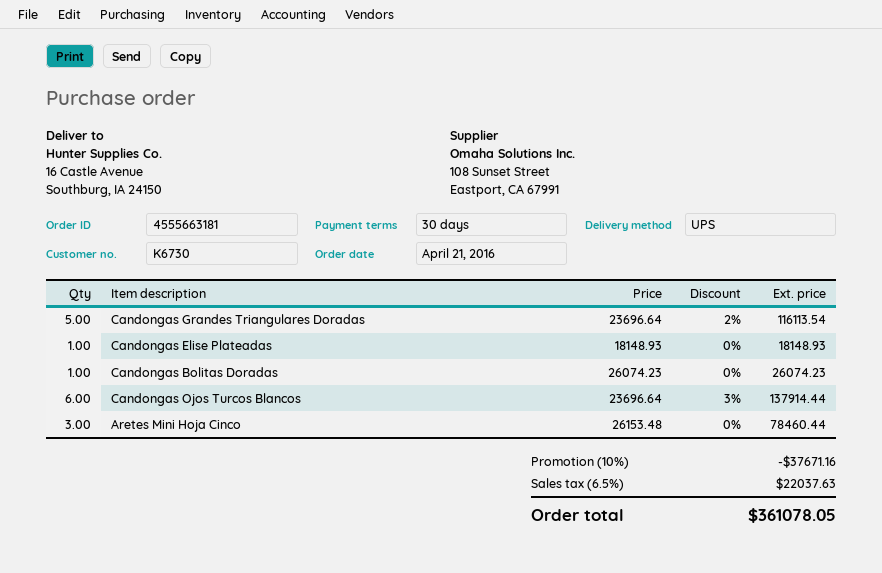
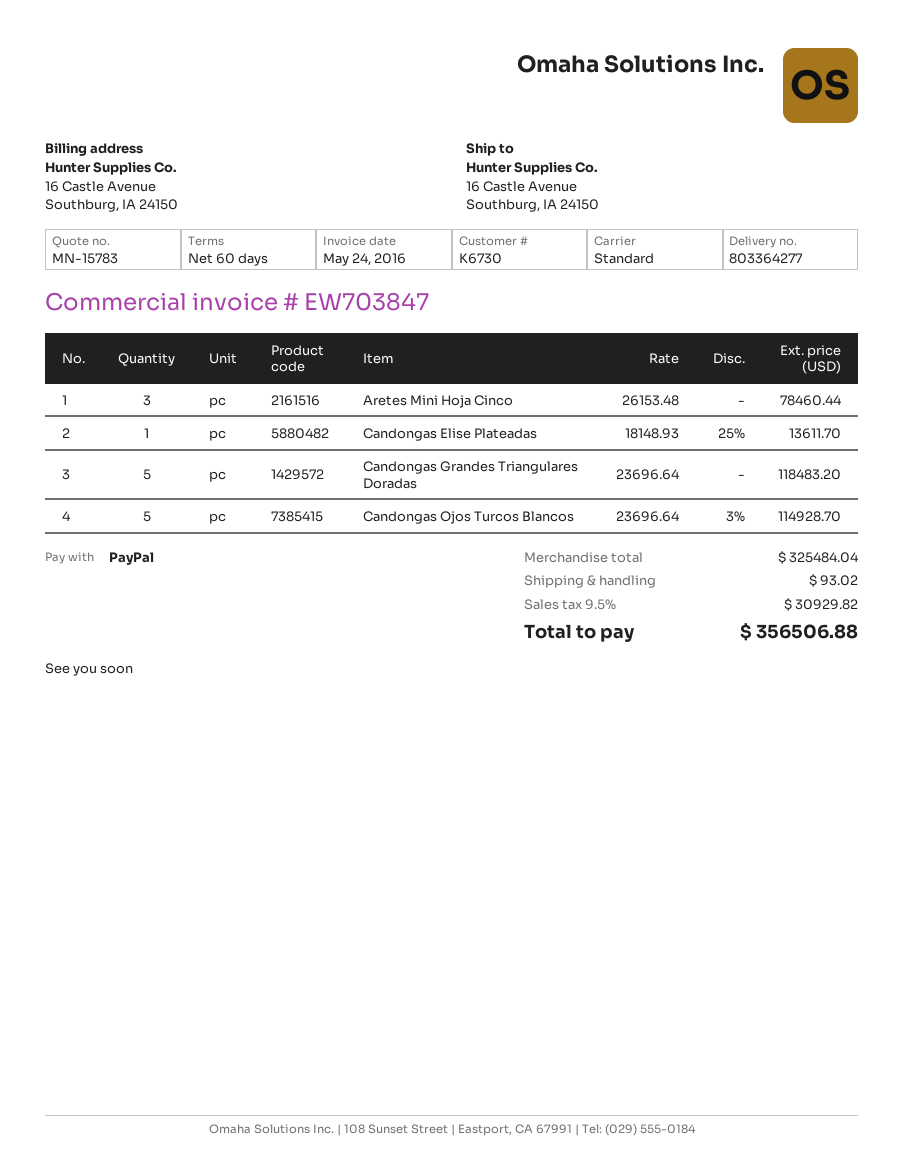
payment terms: 30 days -> 60 days
shipping method: UPS -> standard
Candongas Grandes Triangulares Doradas: 5 x 23696.64 - 2% = 116113.54 -> 5 x 23696.64 = 118483.20
Candongas Elise Plateadas: 1 x 18148.93 = 18148.93 -> 1 x 18148.93 - 25% = 13611.70
Candongas Bolitas Doradas: 1 x 26074.23 = 26074.23 -> none
Candongas Ojos Turcos Blancos: 6 x 23696.64 - 3% = 137914.44 -> 5 x 23696.64 - 3% = 114928.70
discount: 10% = 37671.16 -> none
shipping: none -> 93.02
tax: 6.5% = 22037.63 -> 9.5% = 30929.82
total: 361078.05 -> 356506.88

